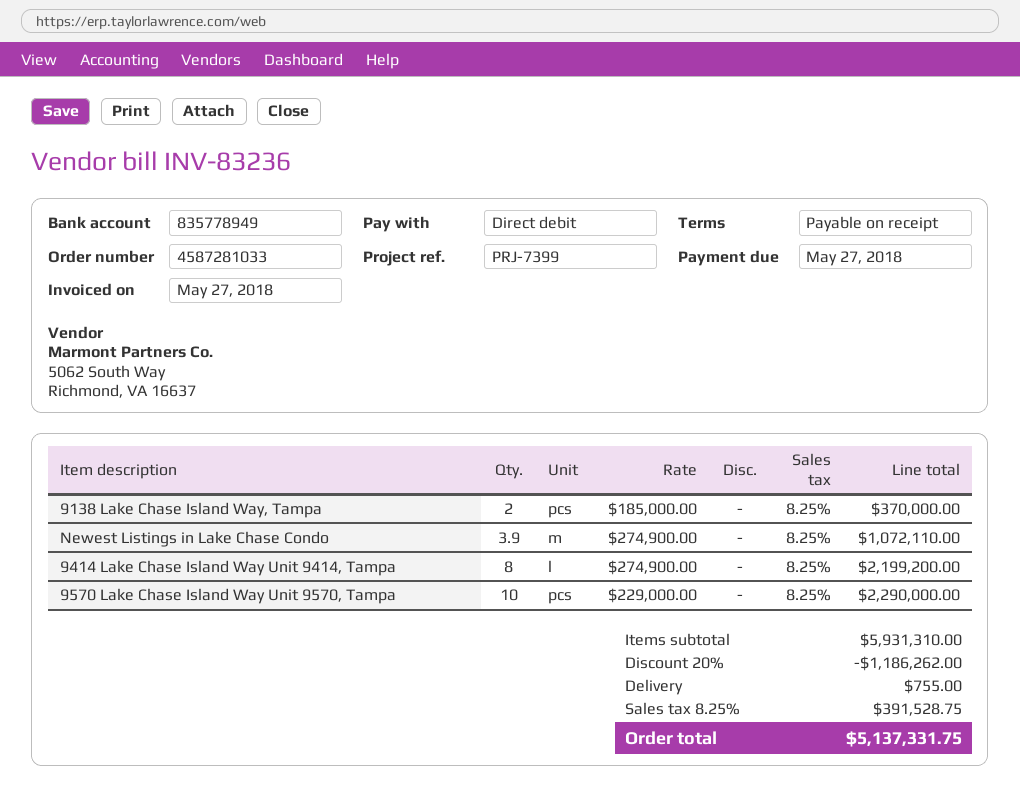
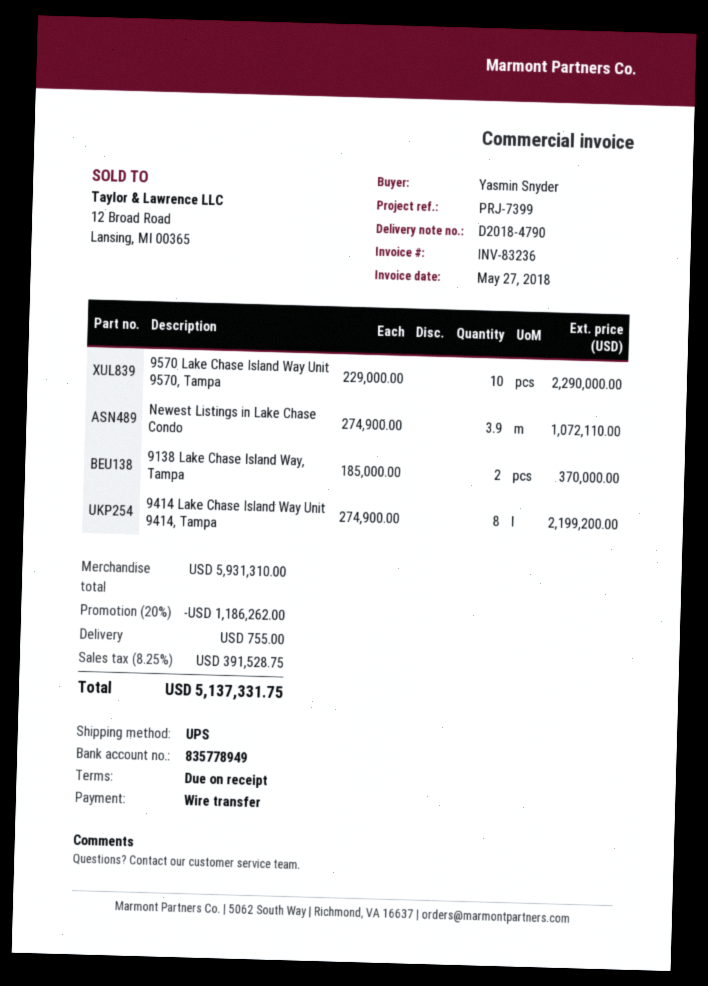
payment method: direct debit -> bank transfer

